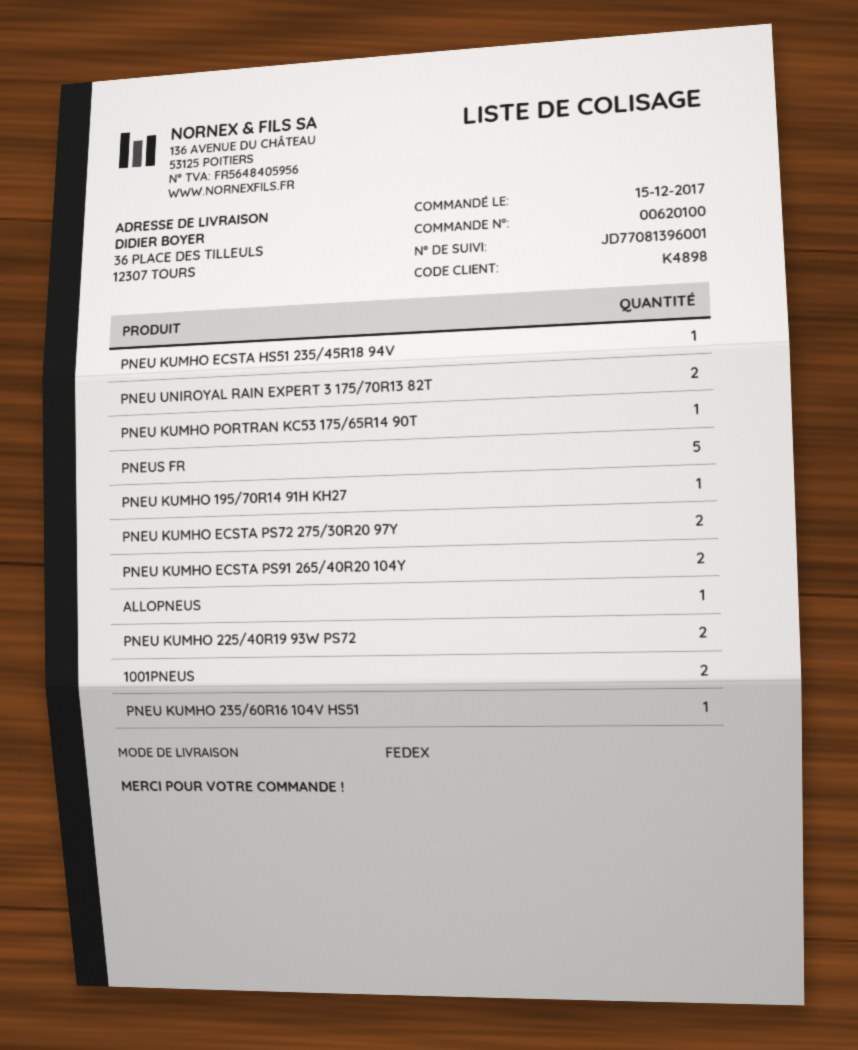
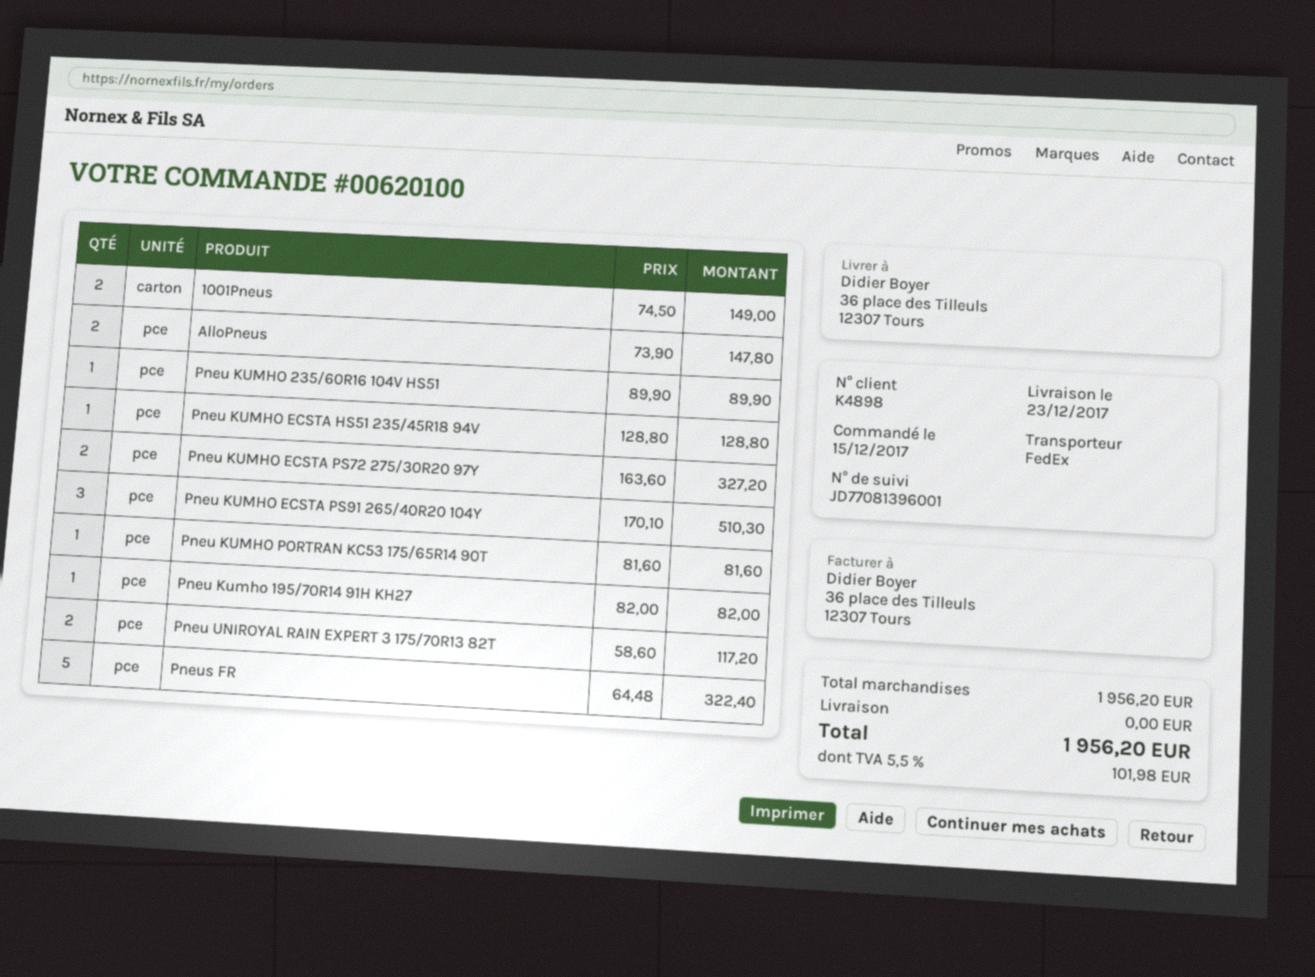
PNEU KUMHO ECSTA PS91 265/40R20 104Y: 2 -> 3
ALLOPNEUS: 1 -> 2
PNEU KUMHO 225/40R19 93W PS72: 2 -> none

